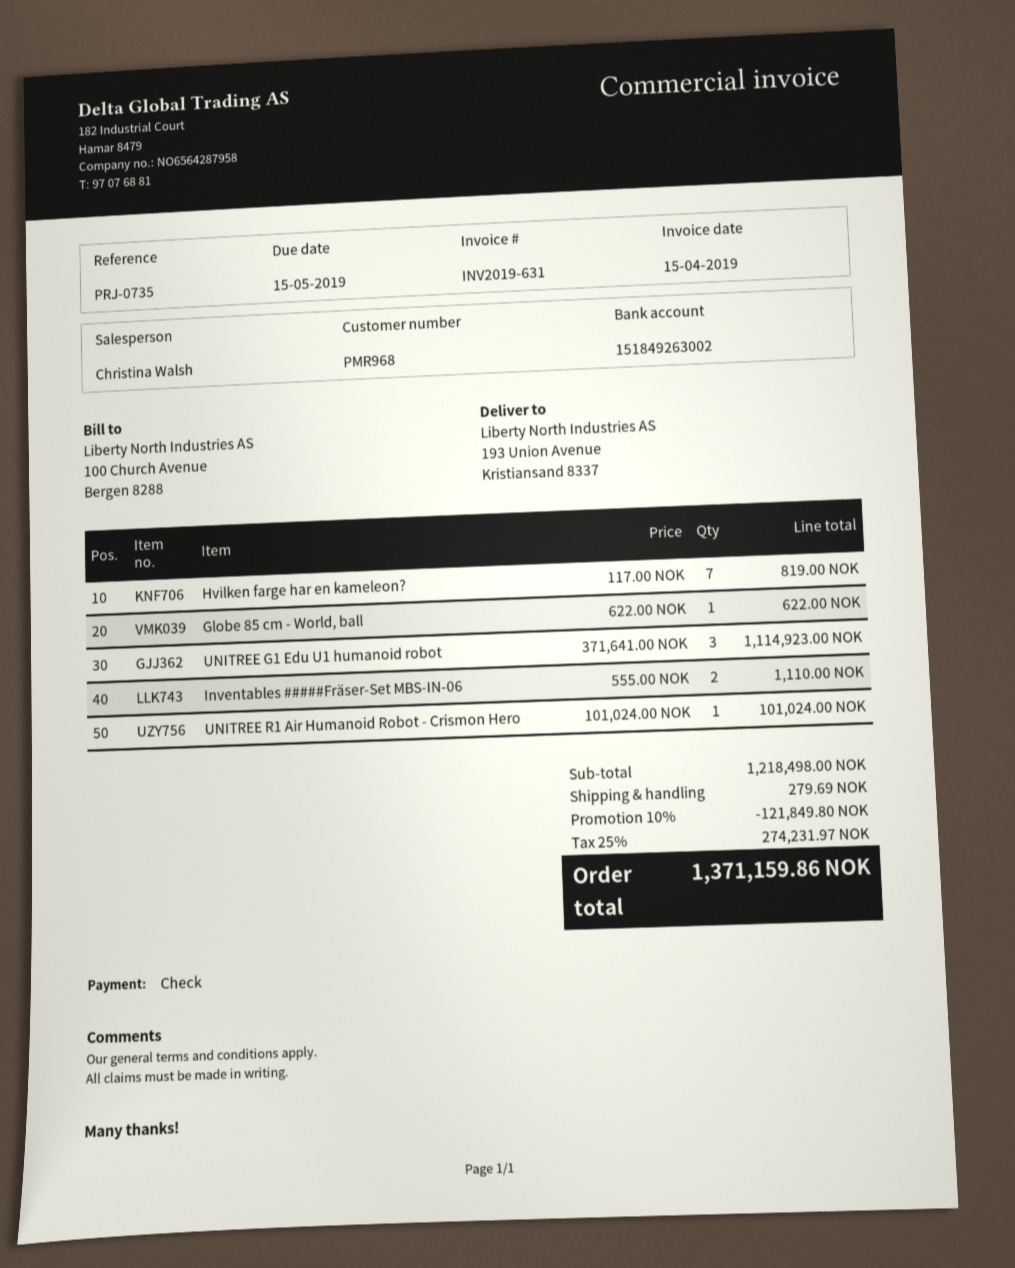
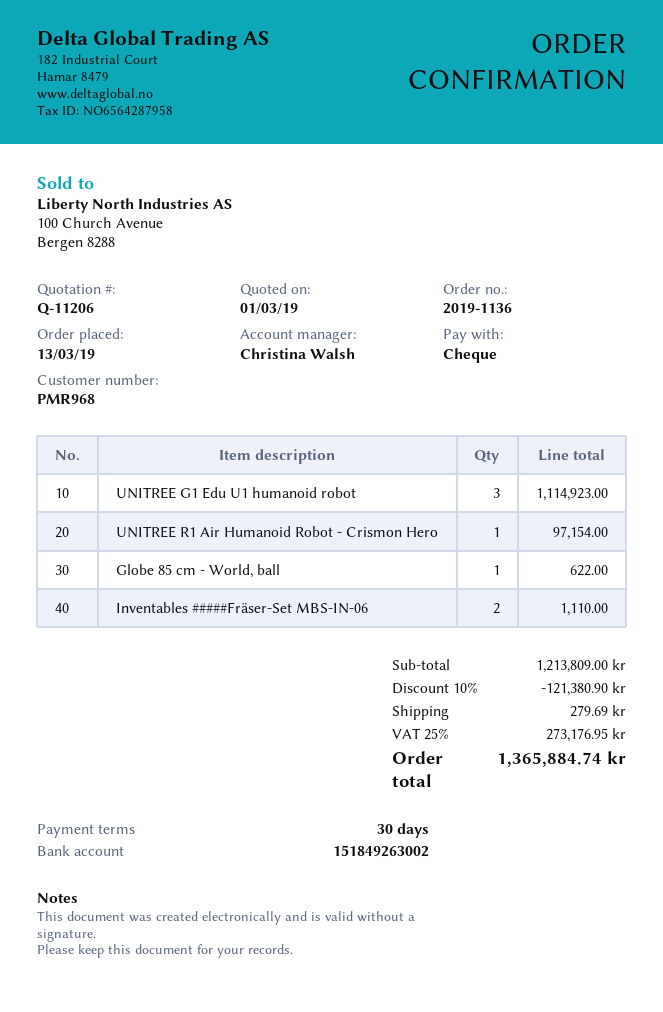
Hvilken farge har en kameleon?: 7 for 819.00 -> none
UNITREE R1 Air Humanoid Robot - Crismon Hero: 1 for 101024.00 -> 1 for 97154.00
subtotal: 1218498.00 -> 1213809.00
discount: 10% = 121849.80 -> 10% = 121380.90
tax: 25% = 274231.97 -> 25% = 273176.95
total: 1371159.86 -> 1365884.74

